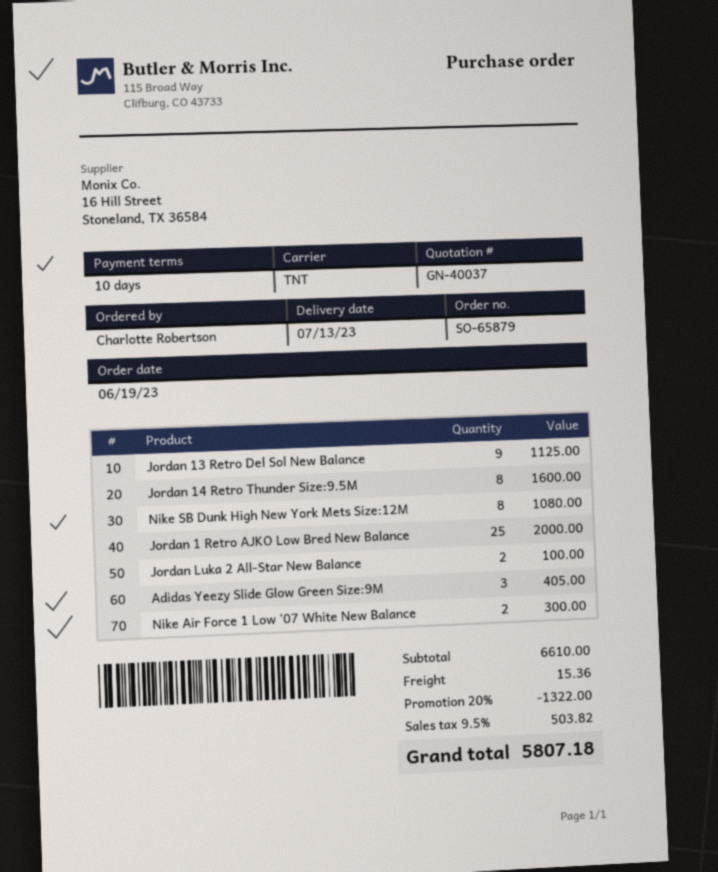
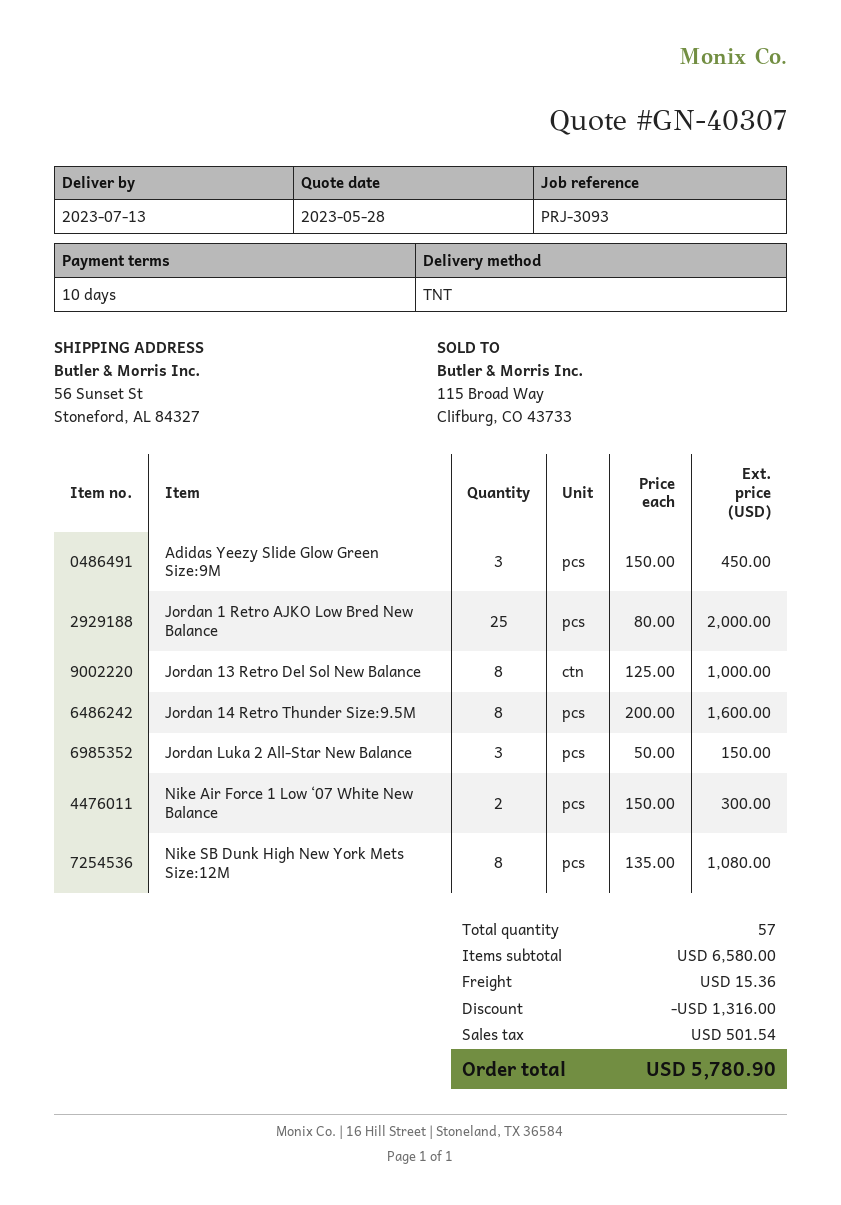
quote number: GN-40037 -> GN-40307
Jordan 13 Retro Del Sol New Balance: 9 for 1125.00 -> 8 for 1000.00
Jordan Luka 2 All-Star New Balance: 2 for 100.00 -> 3 for 150.00
Adidas Yeezy Slide Glow Green Size:9M: 3 for 405.00 -> 3 for 450.00
subtotal: 6610.00 -> 6580.00
discount: 1322.00 -> 1316.00
tax: 503.82 -> 501.54
total: 5807.18 -> 5780.90

